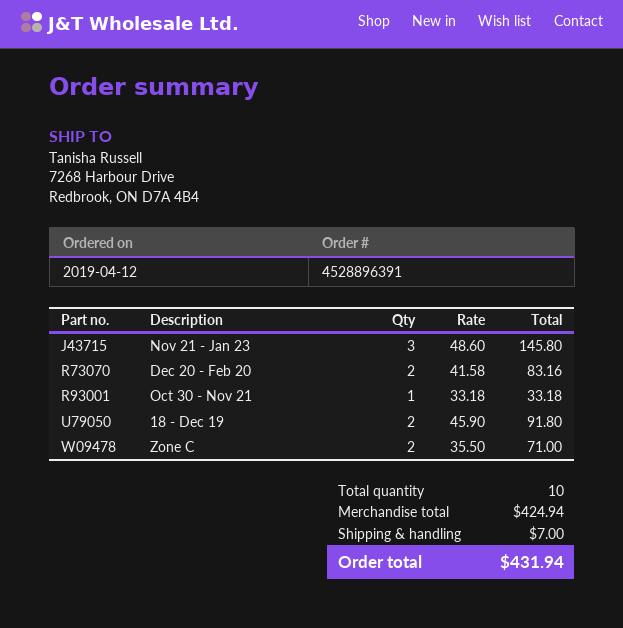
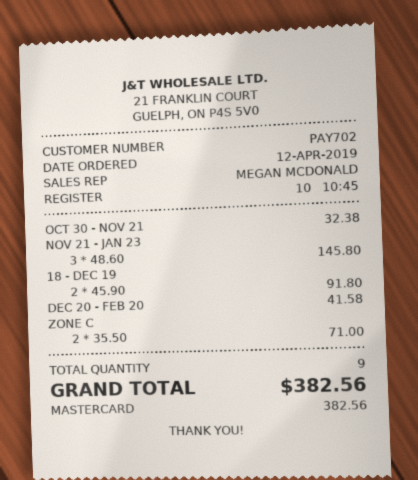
Dec 20 - Feb 20: 2 x 41.58 = 83.16 -> 1 x 41.58 = 41.58
Oct 30 - Nov 21: 1 x 33.18 = 33.18 -> 1 x 32.38 = 32.38
total quantity: 10 -> 9
shipping: 7.00 -> none
total: 431.94 -> 382.56

